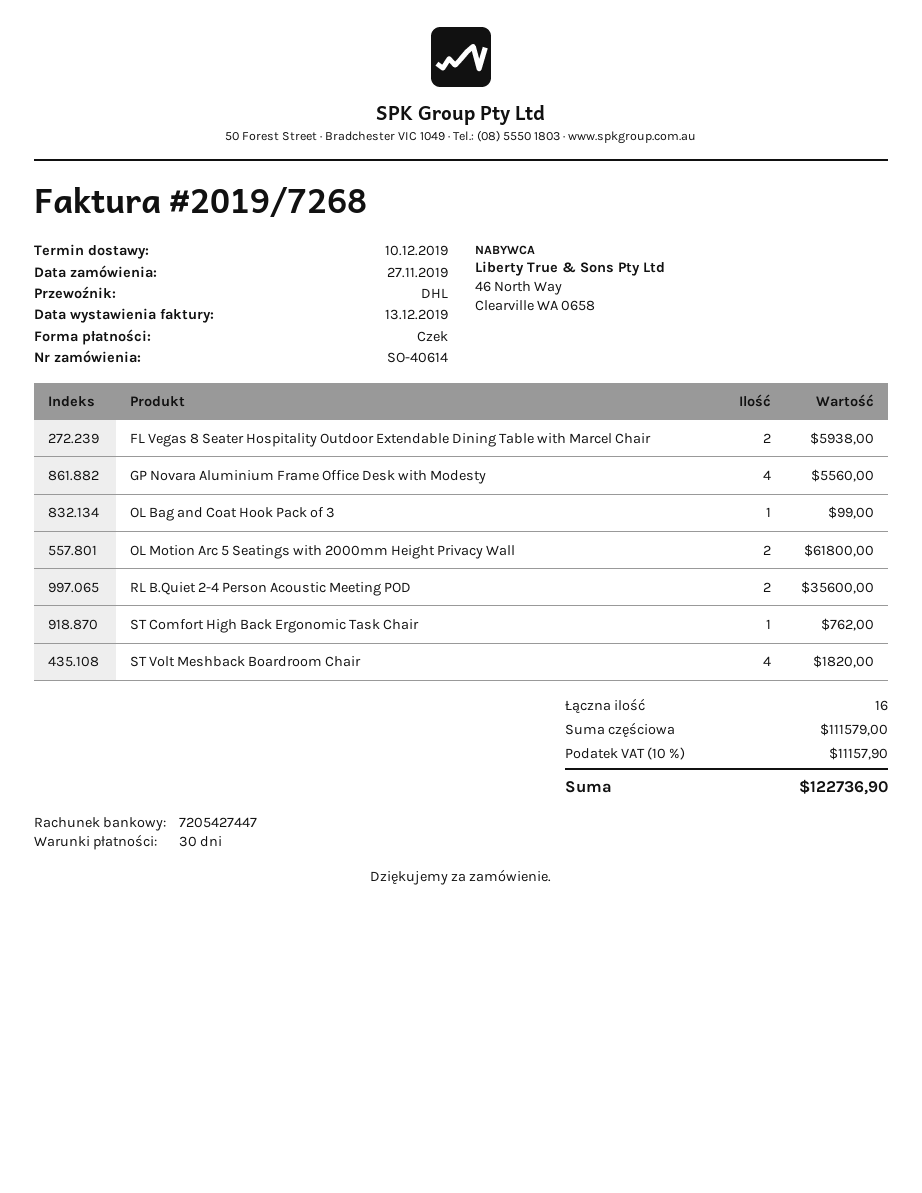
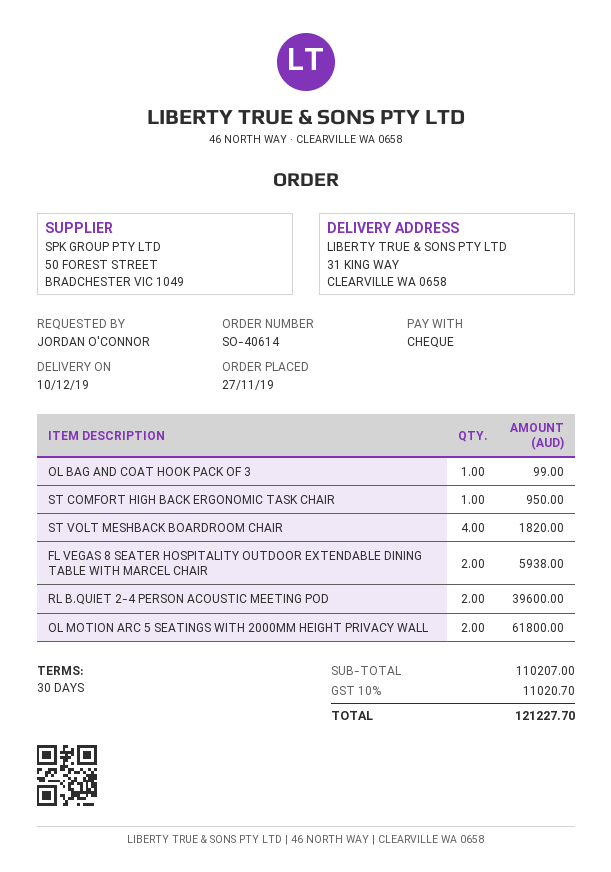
GP Novara Aluminium Frame Office Desk with Modesty: 4 for 5560.00 -> none
RL B.Quiet 2-4 Person Acoustic Meeting POD: 2 for 35600.00 -> 2 for 39600.00
ST Comfort High Back Ergonomic Task Chair: 1 for 762.00 -> 1 for 950.00
subtotal: 111579.00 -> 110207.00
tax: 10% = 11157.90 -> 10% = 11020.70
total: 122736.90 -> 121227.70

